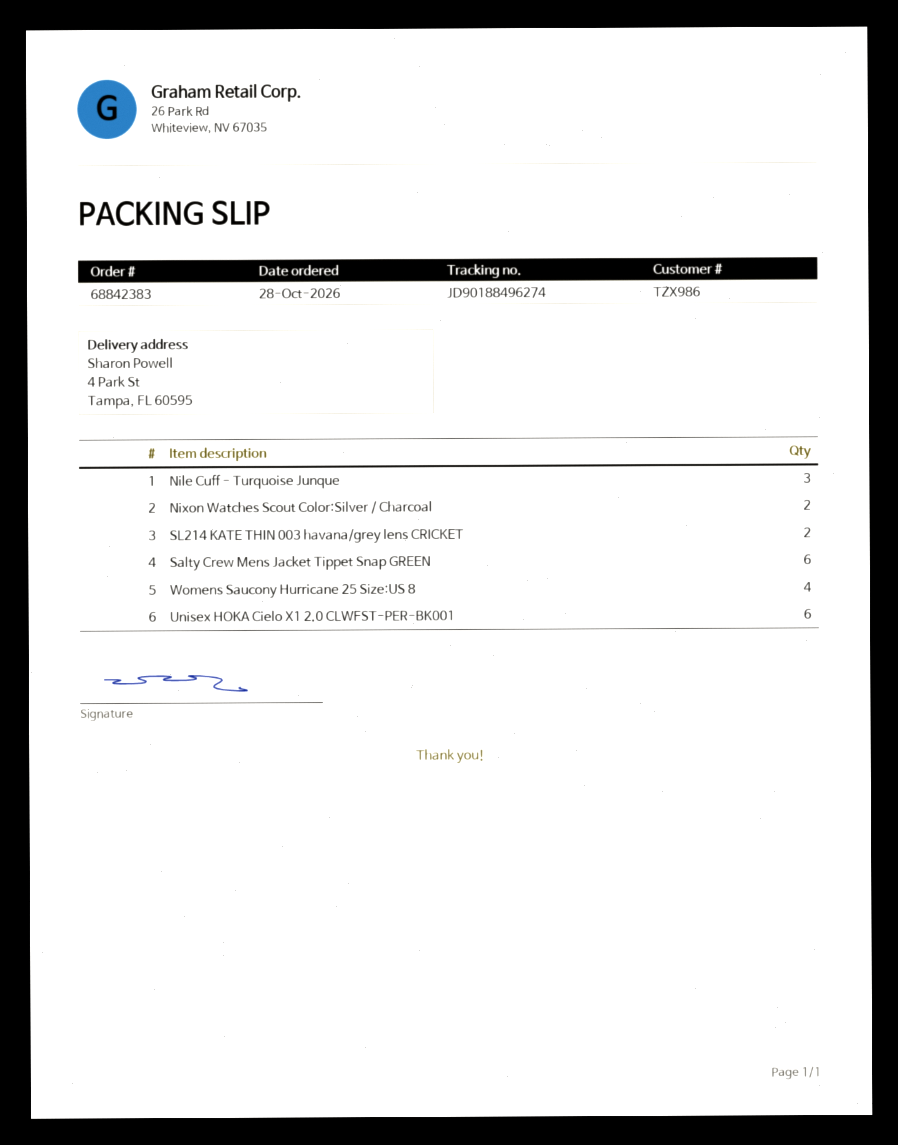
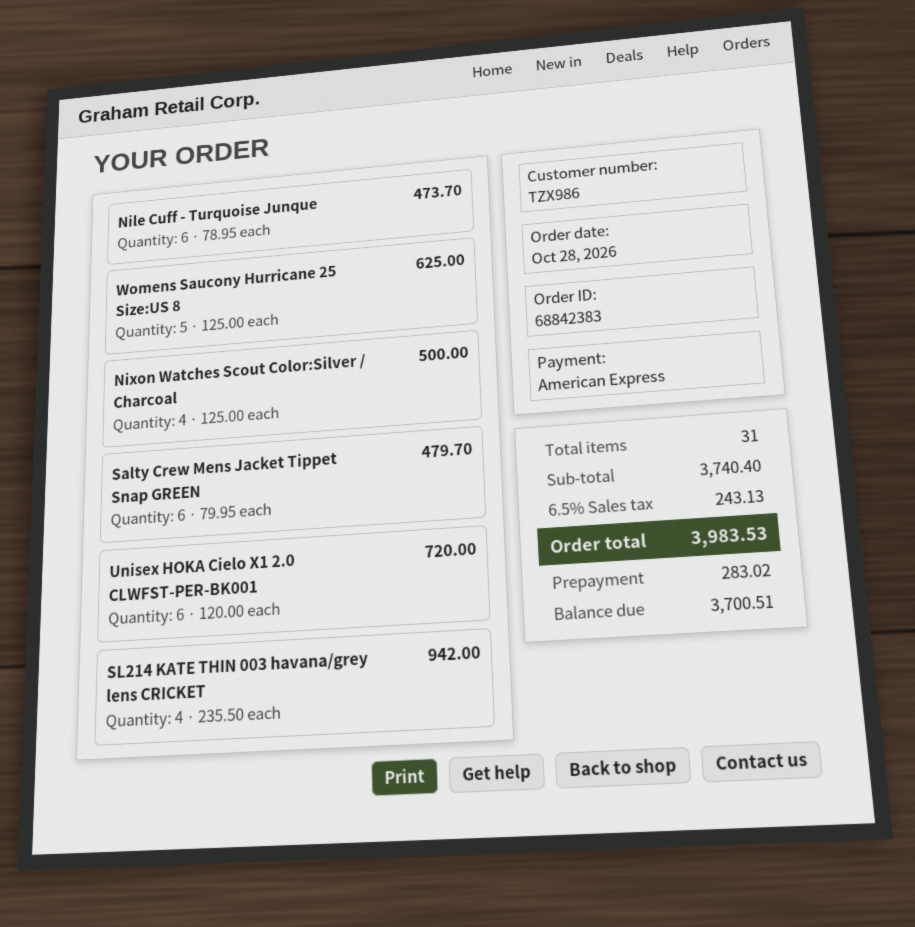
Nile Cuff - Turquoise Junque: 3 -> 6
Nixon Watches Scout Color:Silver / Charcoal: 2 -> 4
SL214 KATE THIN 003 havana/grey lens CRICKET: 2 -> 4
Womens Saucony Hurricane 25 Size:US 8: 4 -> 5

